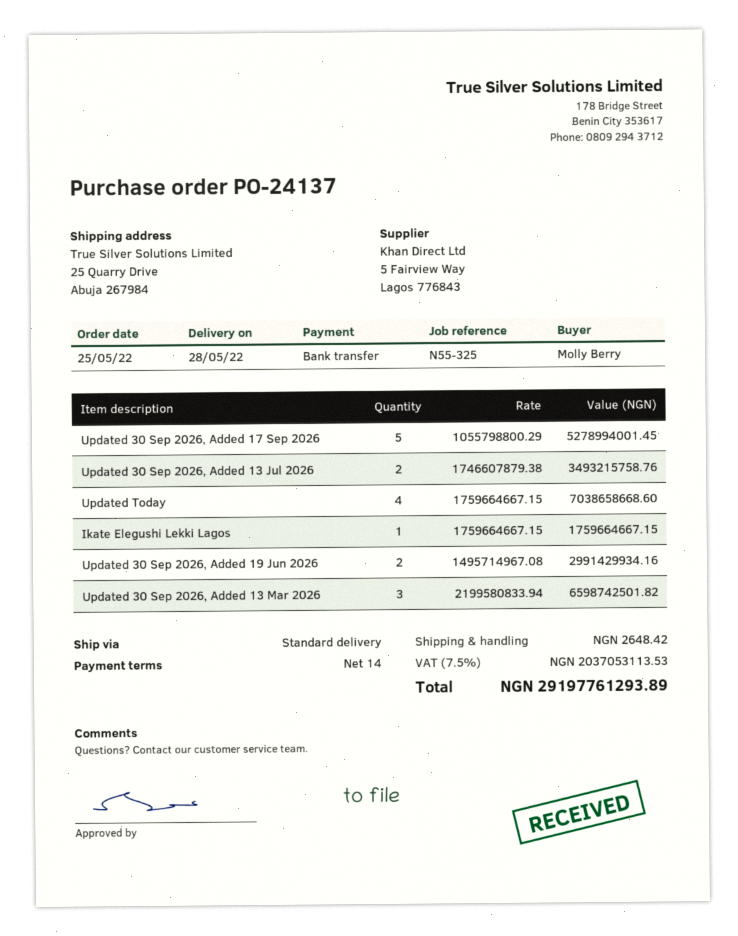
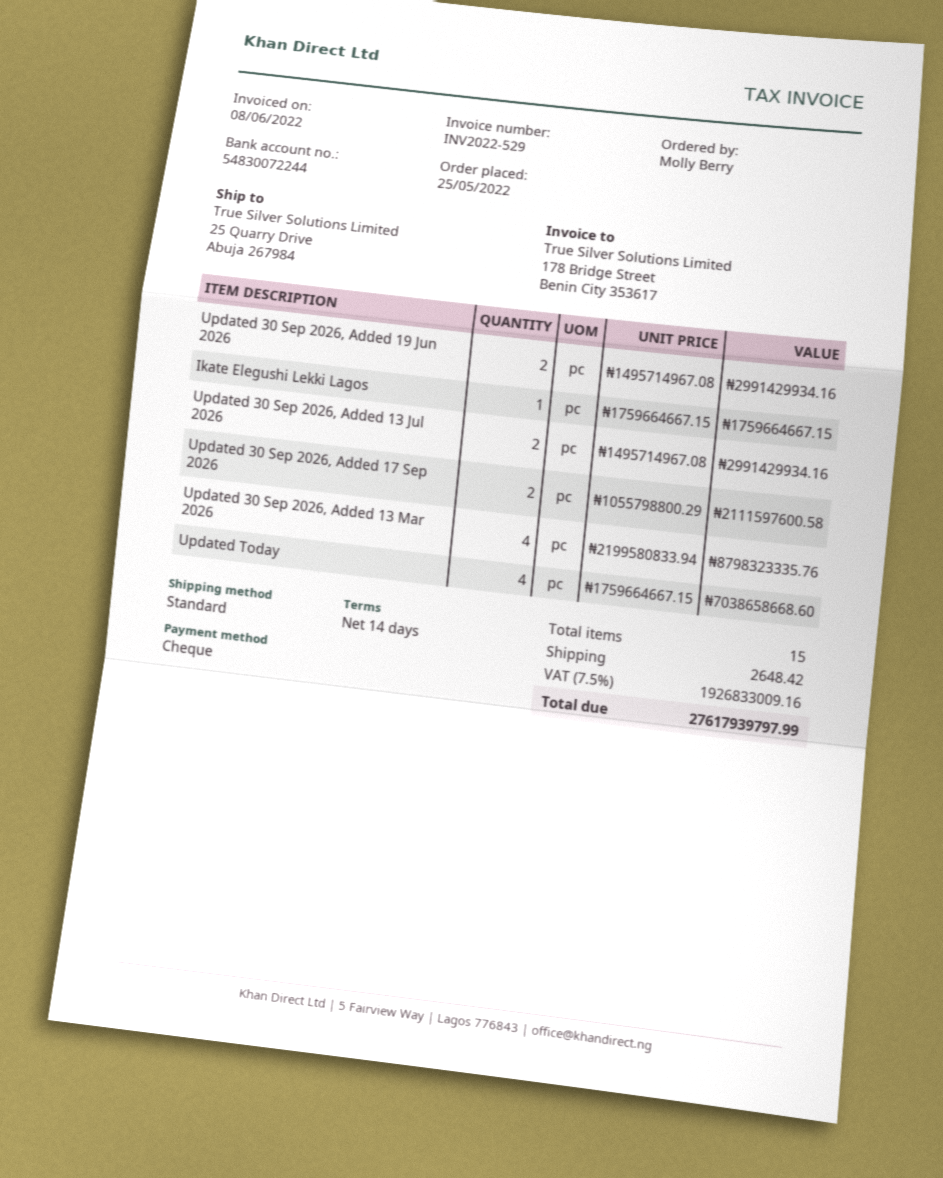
payment method: bank transfer -> cheque
Updated 30 Sep 2026, Added 17 Sep 2026: 5 x 1055798800.29 = 5278994001.45 -> 2 x 1055798800.29 = 2111597600.58
Updated 30 Sep 2026, Added 13 Jul 2026: 2 x 1746607879.38 = 3493215758.76 -> 2 x 1495714967.08 = 2991429934.16
Updated 30 Sep 2026, Added 13 Mar 2026: 3 x 2199580833.94 = 6598742501.82 -> 4 x 2199580833.94 = 8798323335.76
tax: 7.5% = 2037053113.53 -> 7.5% = 1926833009.16
total: 29197761293.89 -> 27617939797.99

